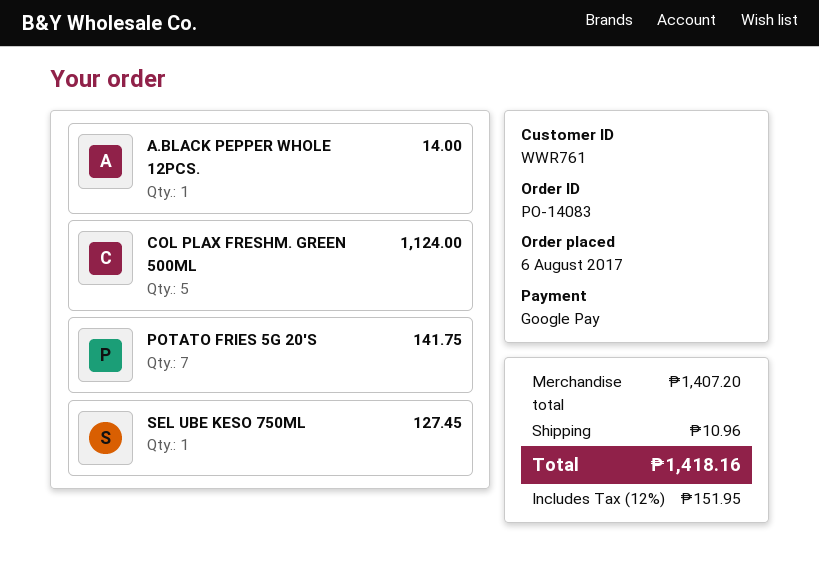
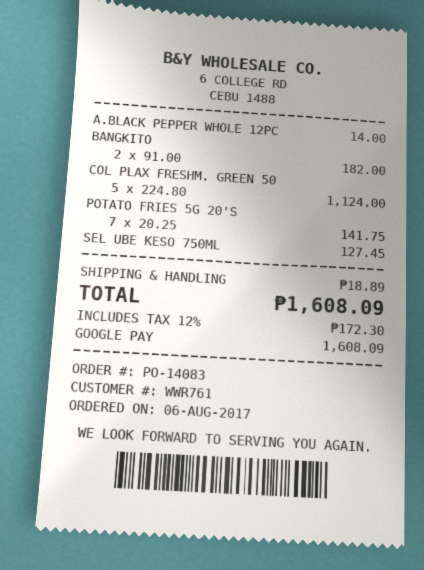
BANGKITO: none -> 2 for 182.00
shipping: 10.96 -> 18.89
tax: 12% = 151.95 -> 12% = 172.30
total: 1418.16 -> 1608.09

